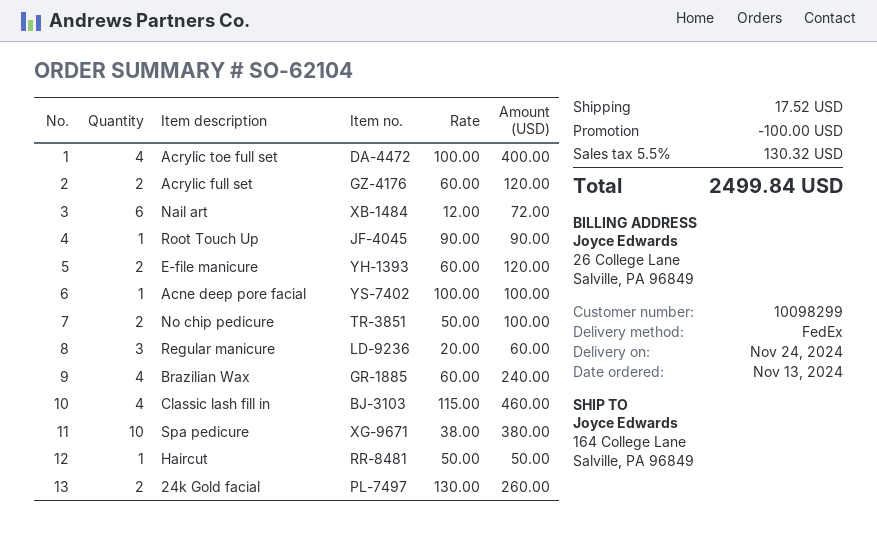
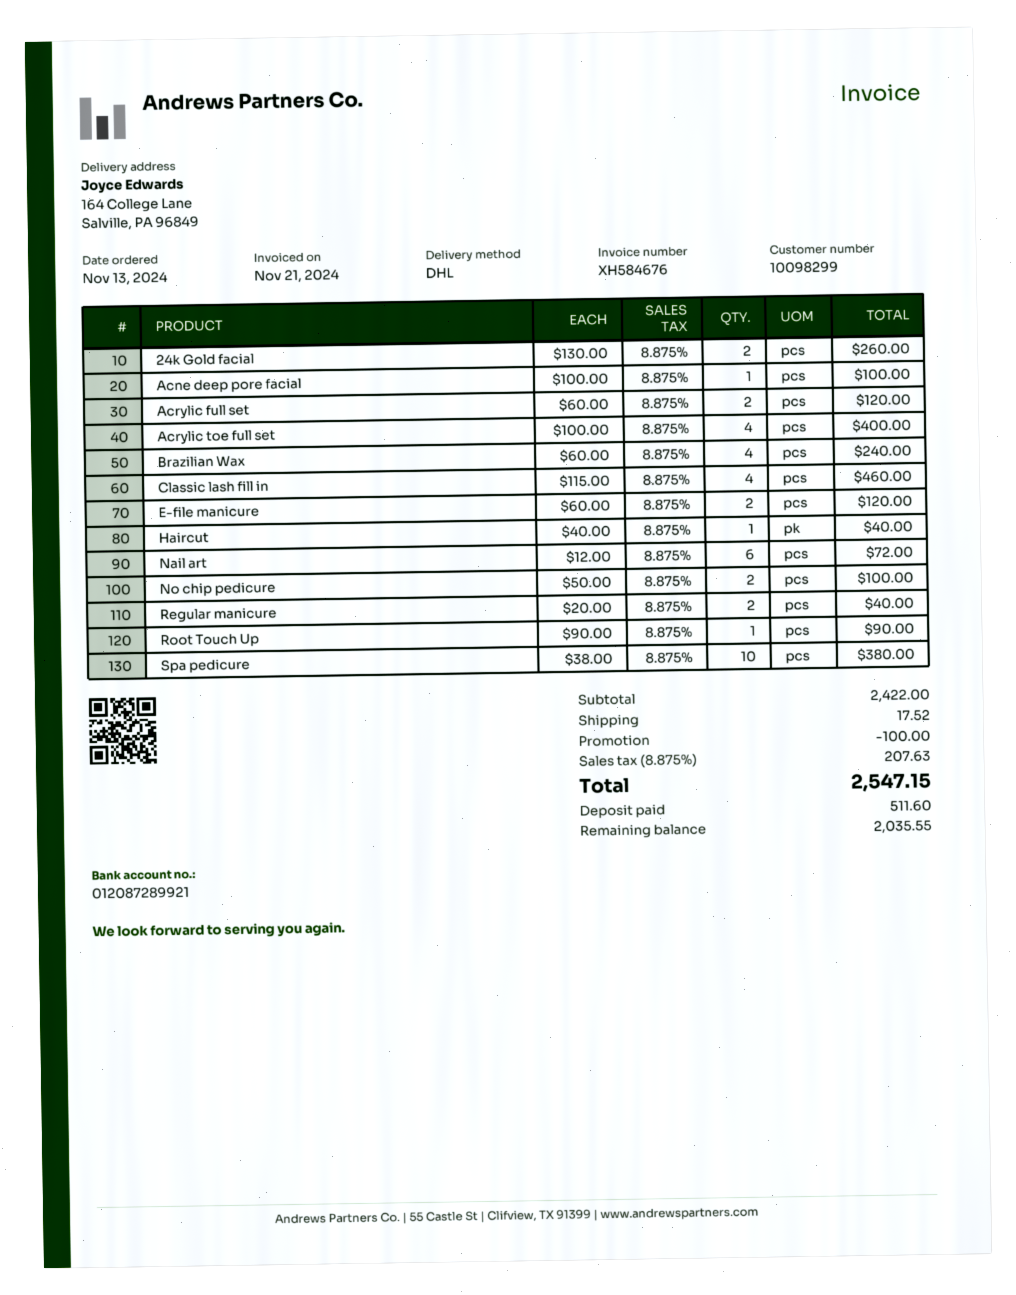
shipping method: FedEx -> DHL
Regular manicure: 3 x 20.00 = 60.00 -> 2 x 20.00 = 40.00
Haircut: 1 x 50.00 = 50.00 -> 1 x 40.00 = 40.00
tax: 5.5% = 130.32 -> 8.875% = 207.63
total: 2499.84 -> 2547.15

